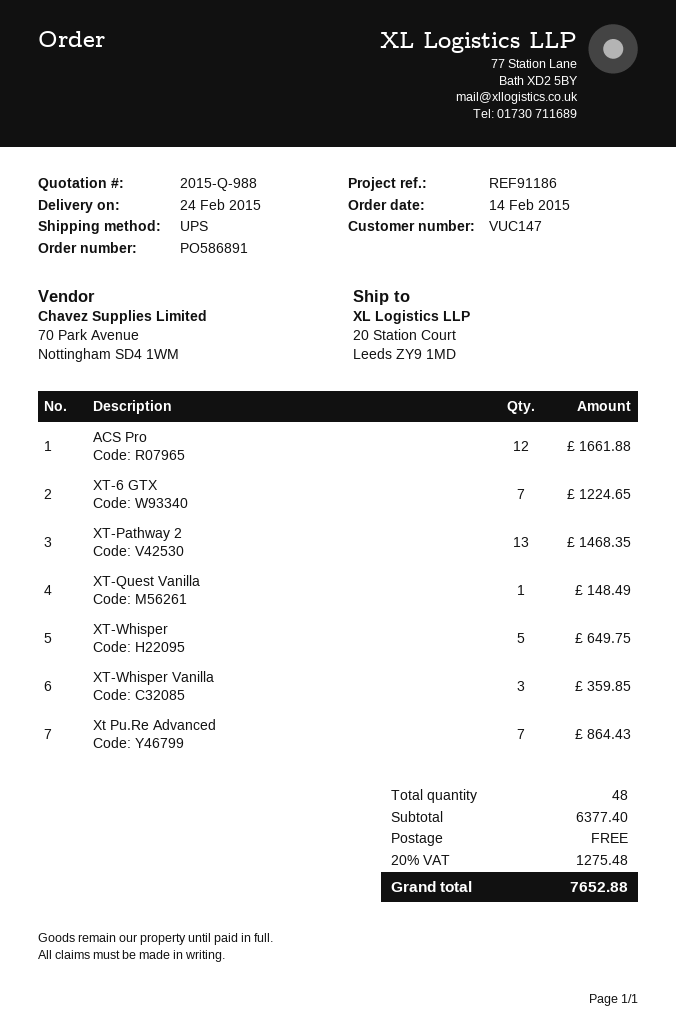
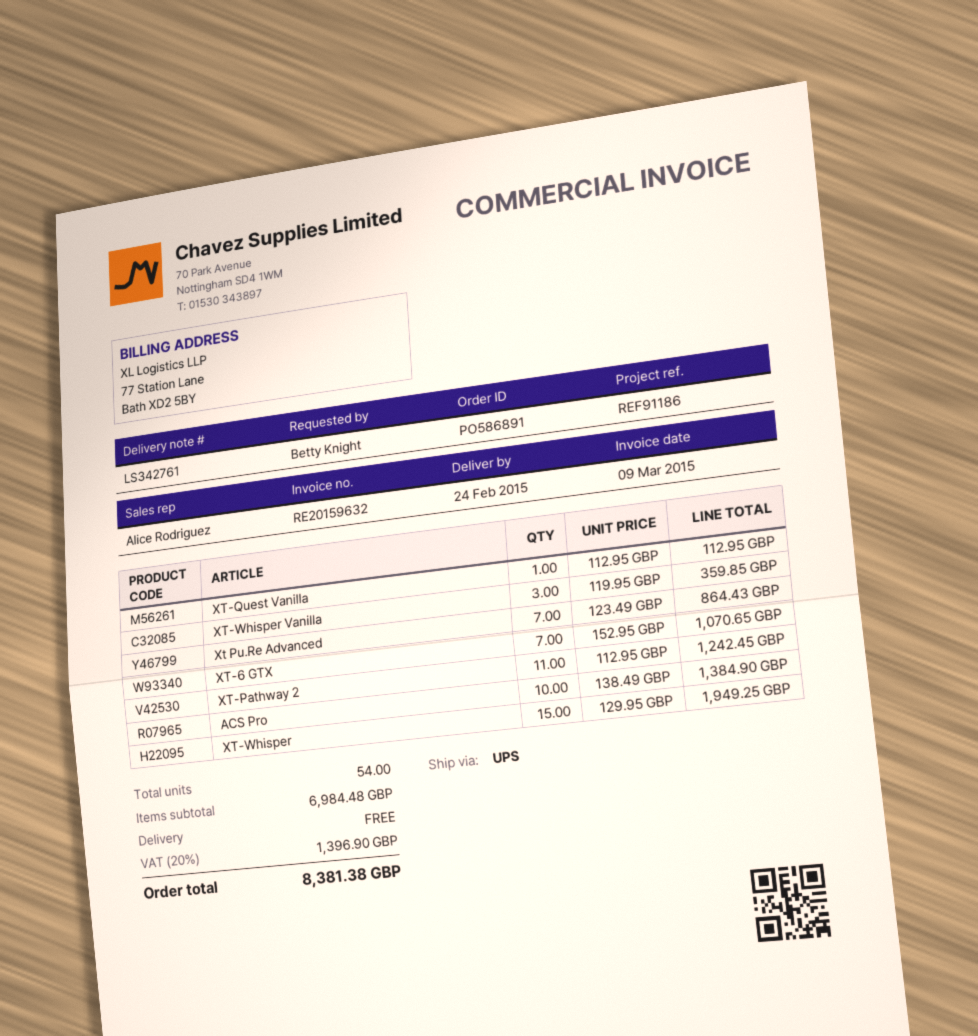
ACS Pro: 12 for 1661.88 -> 10 for 1384.90
XT-6 GTX: 7 for 1224.65 -> 7 for 1070.65
XT-Pathway 2: 13 for 1468.35 -> 11 for 1242.45
XT-Quest Vanilla: 1 for 148.49 -> 1 for 112.95
XT-Whisper: 5 for 649.75 -> 15 for 1949.25
total quantity: 48 -> 54
subtotal: 6377.40 -> 6984.48
tax: 20% = 1275.48 -> 20% = 1396.90
total: 7652.88 -> 8381.38

